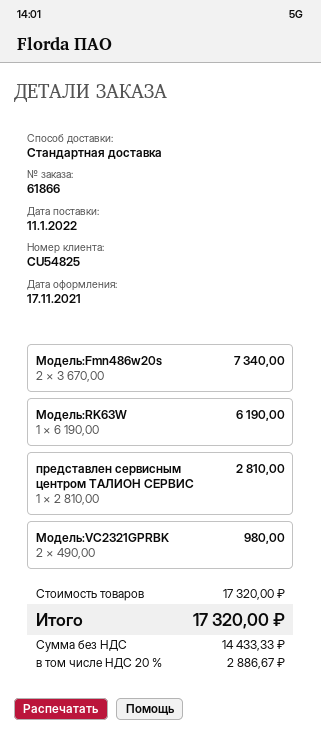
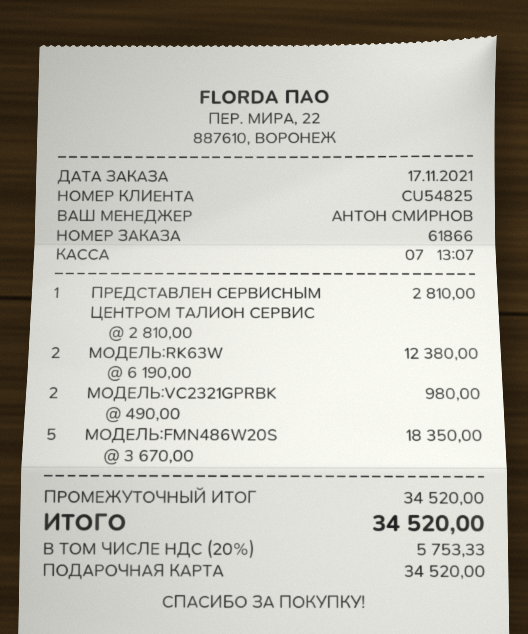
Модель:Fmn486w20s: 2 x 3670.00 = 7340.00 -> 5 x 3670.00 = 18350.00
Модель:RK63W: 1 x 6190.00 = 6190.00 -> 2 x 6190.00 = 12380.00
subtotal: 17320.00 -> 34520.00
tax: 20% = 2886.67 -> 20% = 5753.33
total: 17320.00 -> 34520.00

